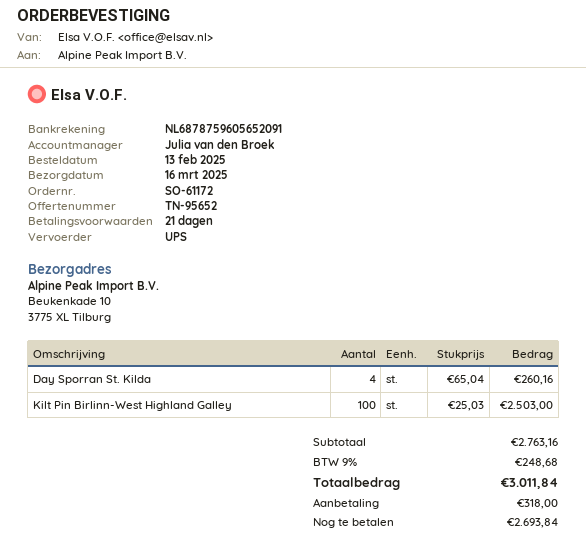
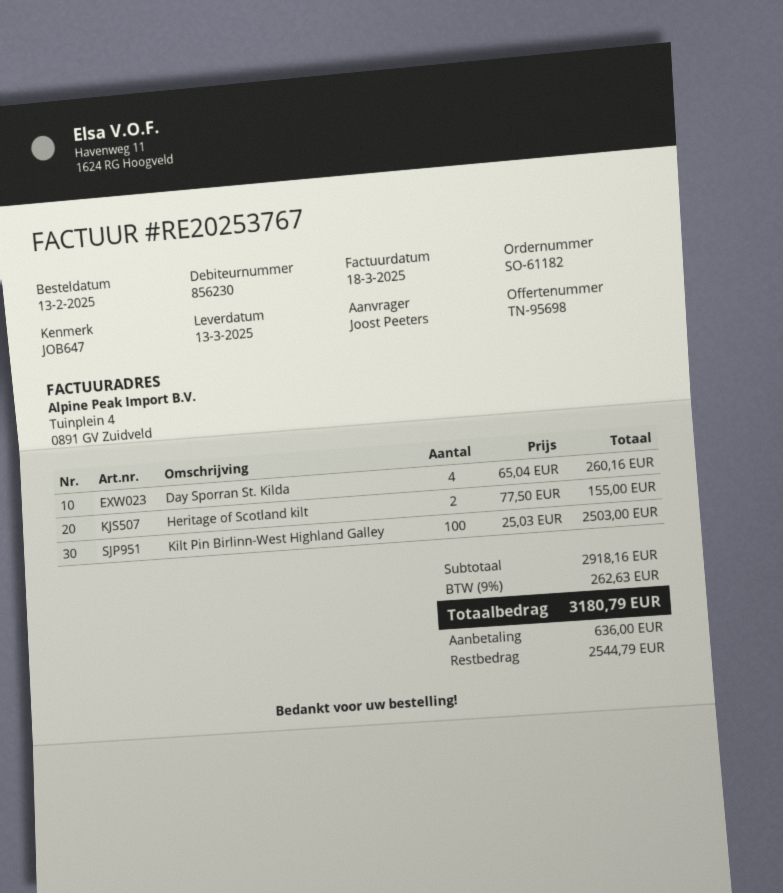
quote number: TN-95652 -> TN-95698
order number: SO-61172 -> SO-61182
delivery date: 2025-03-16 -> 2025-03-13
Heritage of Scotland kilt: none -> 2 x 77.50 = 155.00
subtotal: 2763.16 -> 2918.16
tax: 9% = 248.68 -> 9% = 262.63
total: 3011.84 -> 3180.79
deposit: 318.00 -> 636.00
balance: 2693.84 -> 2544.79

